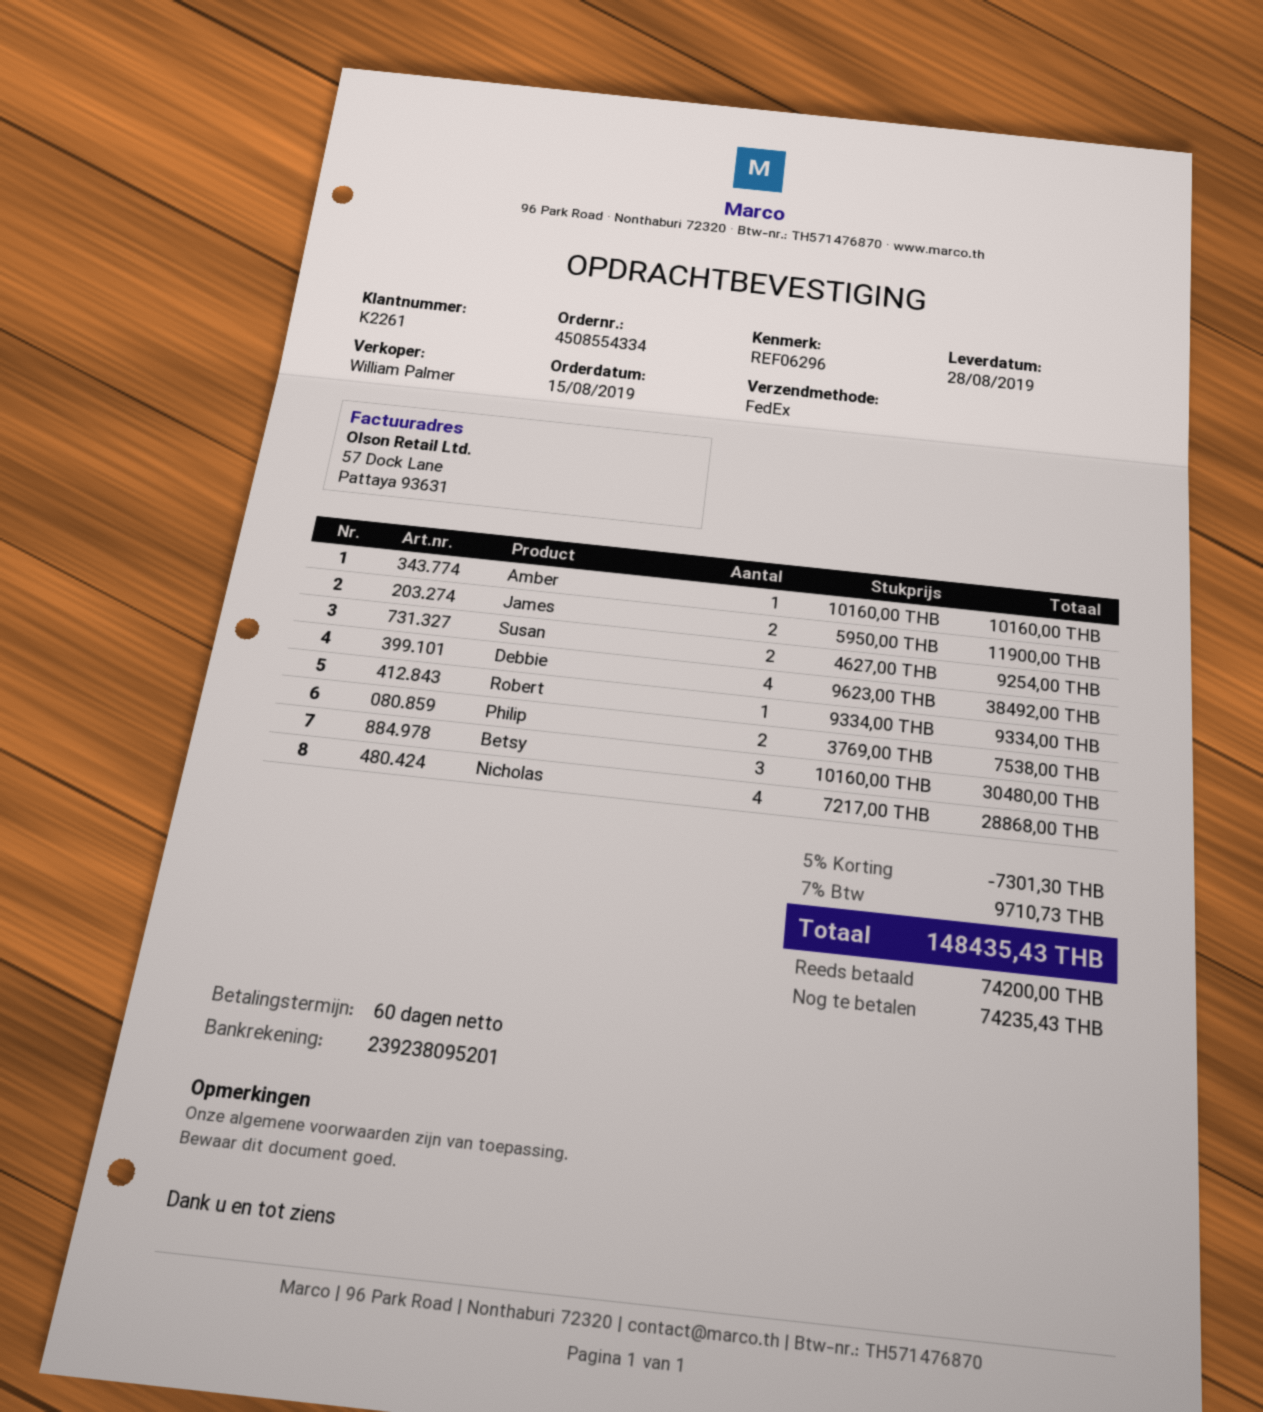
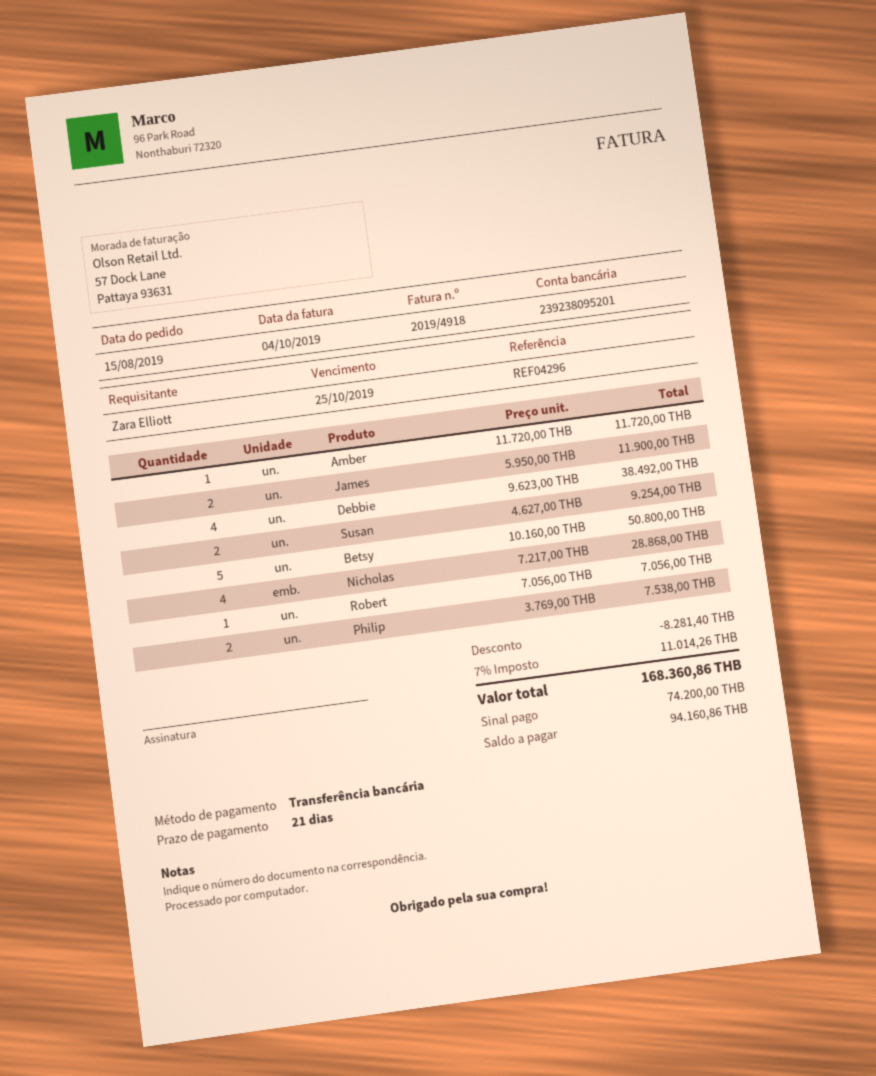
payment terms: 60 days -> 21 days
reference: REF06296 -> REF04296
Amber: 1 x 10160.00 = 10160.00 -> 1 x 11720.00 = 11720.00
Robert: 1 x 9334.00 = 9334.00 -> 1 x 7056.00 = 7056.00
Betsy: 3 x 10160.00 = 30480.00 -> 5 x 10160.00 = 50800.00
discount: 7301.30 -> 8281.40
tax: 7% = 9710.73 -> 7% = 11014.26
total: 148435.43 -> 168360.86
balance: 74235.43 -> 94160.86

